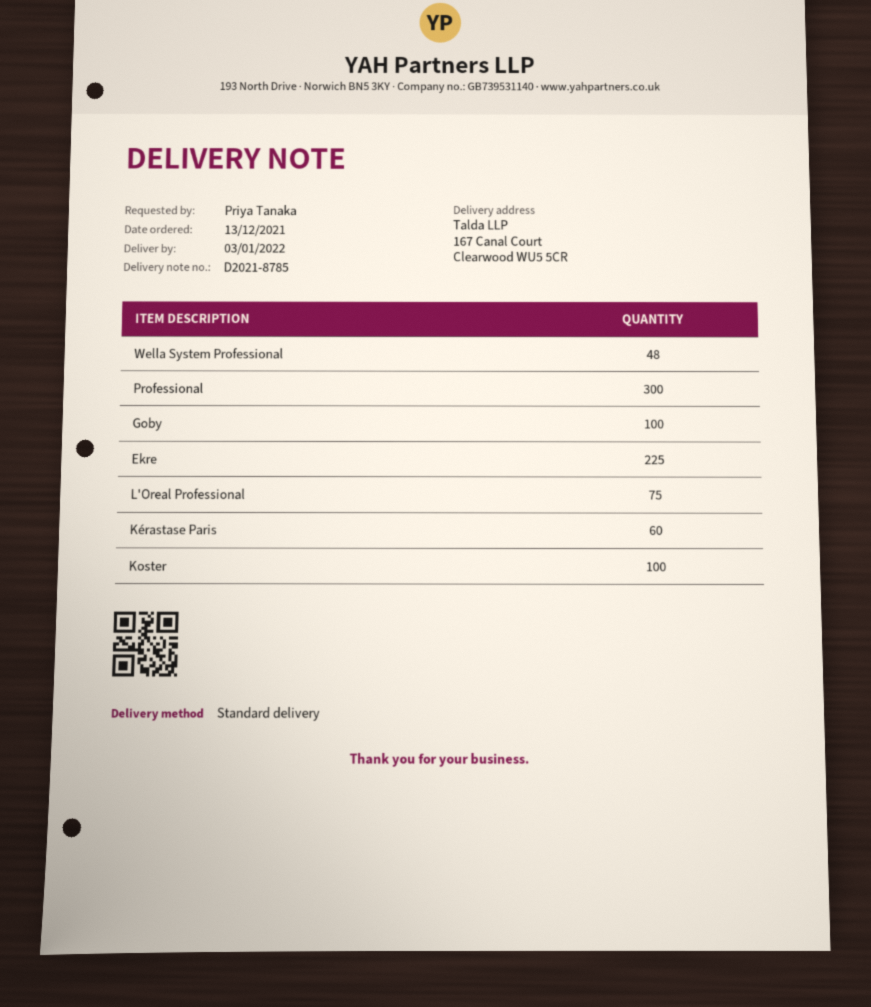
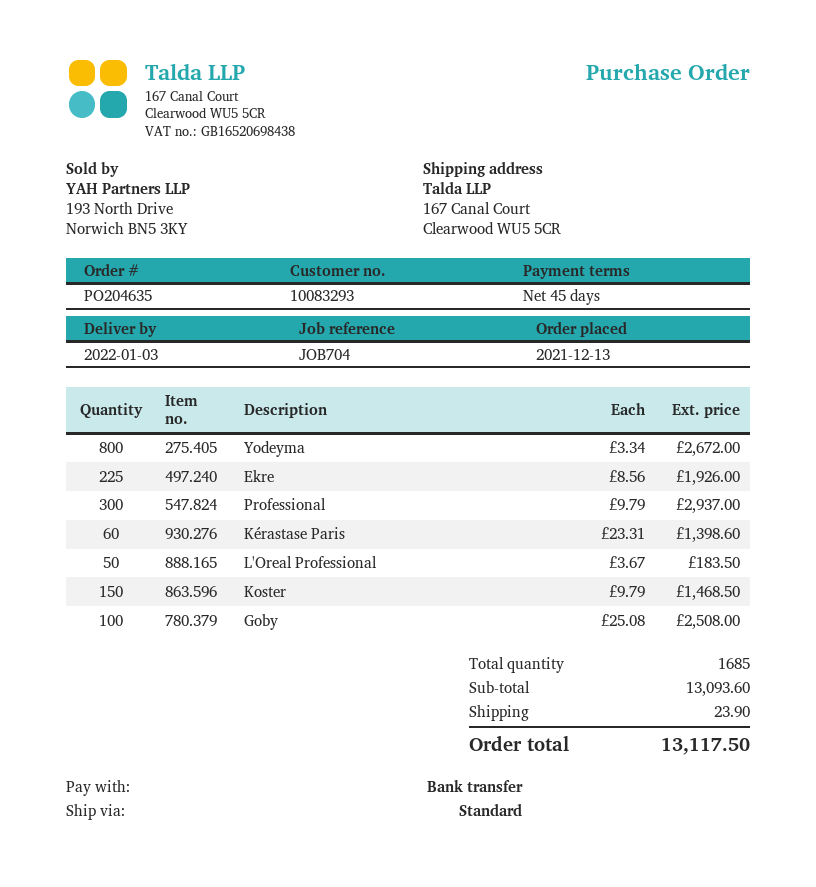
Wella System Professional: 48 -> none
L'Oreal Professional: 75 -> 50
Koster: 100 -> 150
Yodeyma: none -> 800

